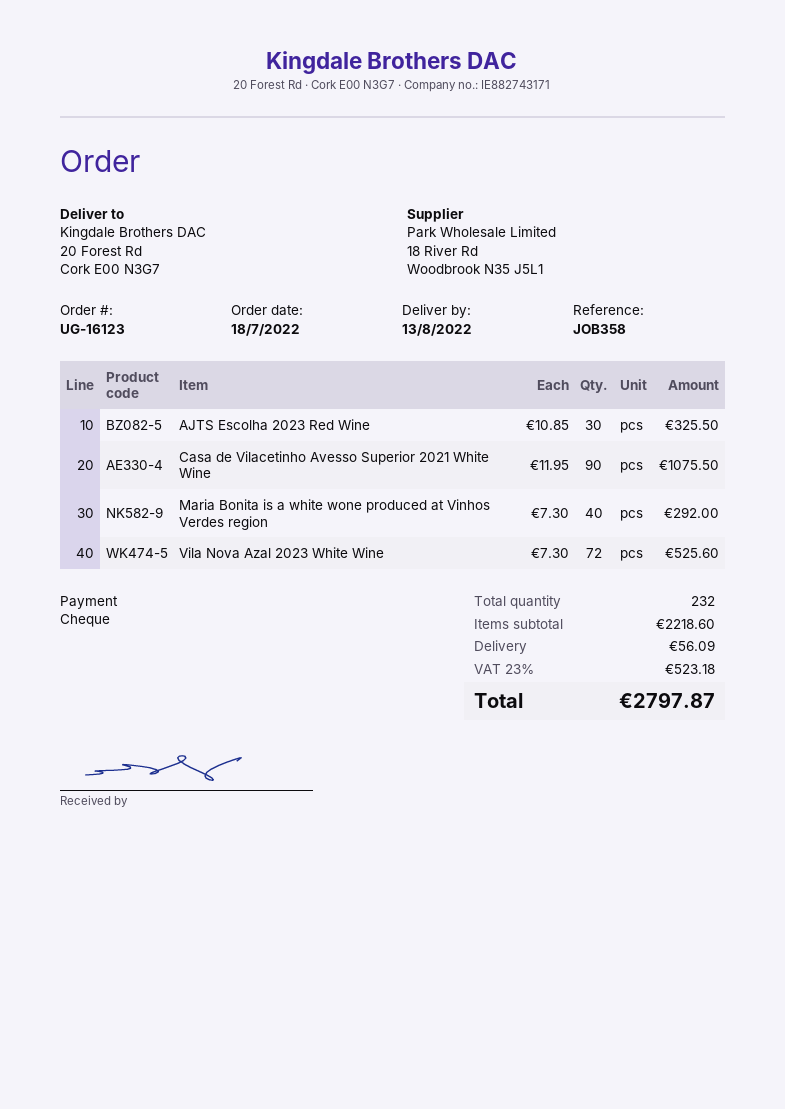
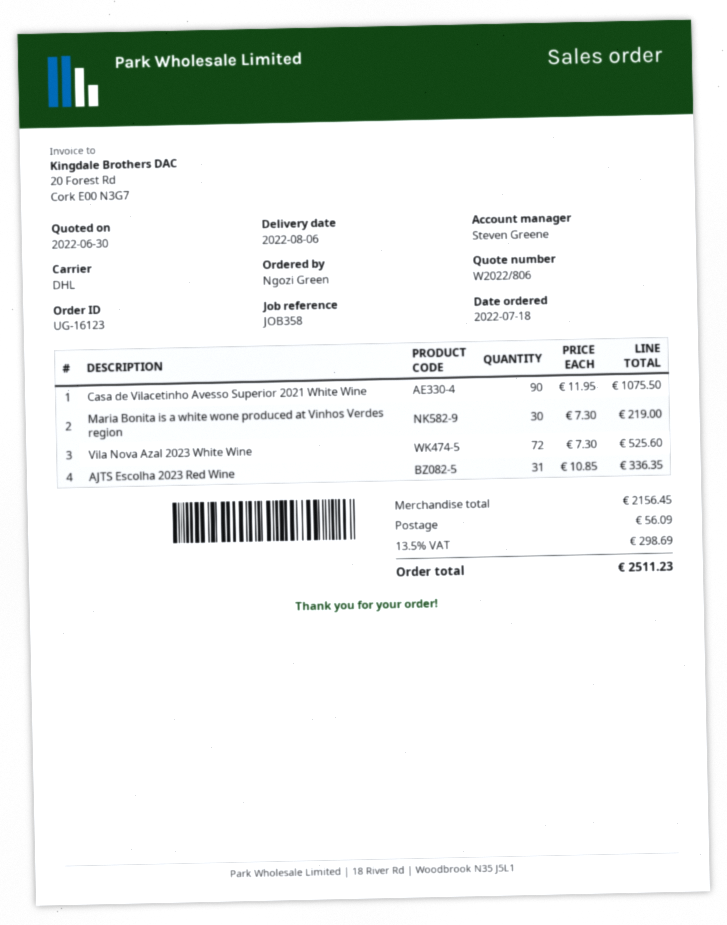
delivery date: 2022-08-13 -> 2022-08-06
AJTS Escolha 2023 Red Wine: 30 x 10.85 = 325.50 -> 31 x 10.85 = 336.35
Maria Bonita is a white wone produced at Vinhos Verdes region: 40 x 7.30 = 292.00 -> 30 x 7.30 = 219.00
subtotal: 2218.60 -> 2156.45
tax: 23% = 523.18 -> 13.5% = 298.69
total: 2797.87 -> 2511.23

